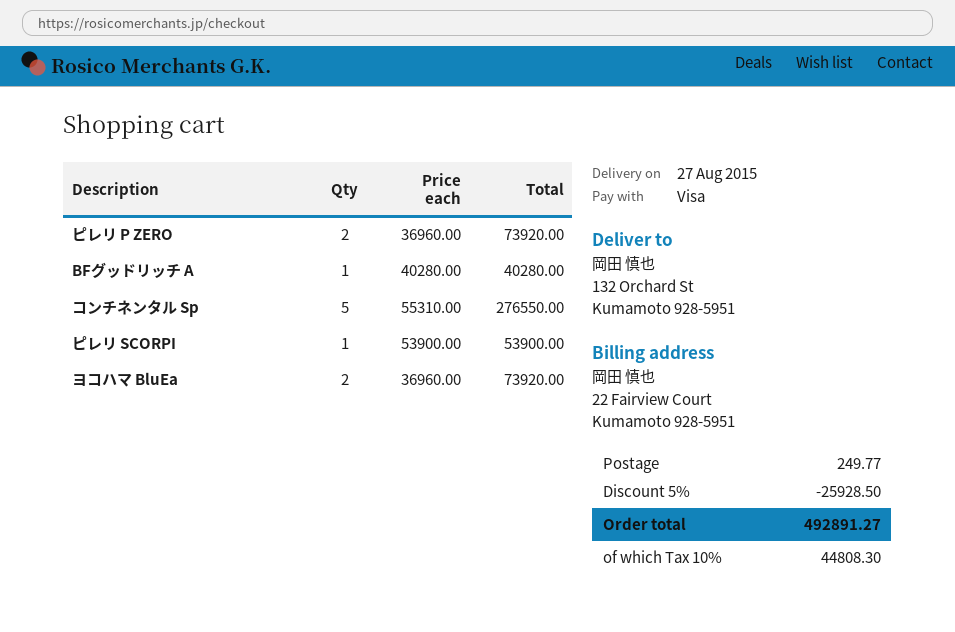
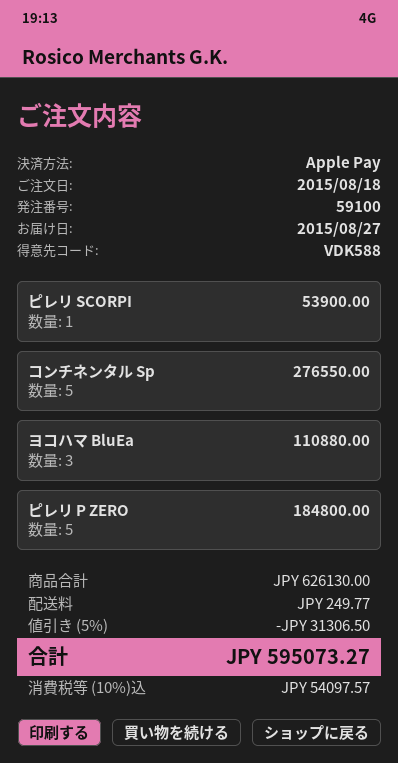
payment method: Visa -> Apple Pay
ピレリ P ZERO: 2 for 73920.00 -> 5 for 184800.00
BFグッドリッチ A: 1 for 40280.00 -> none
ヨコハマ BluEa: 2 for 73920.00 -> 3 for 110880.00
discount: 5% = 25928.50 -> 5% = 31306.50
tax: 10% = 44808.30 -> 10% = 54097.57
total: 492891.27 -> 595073.27

